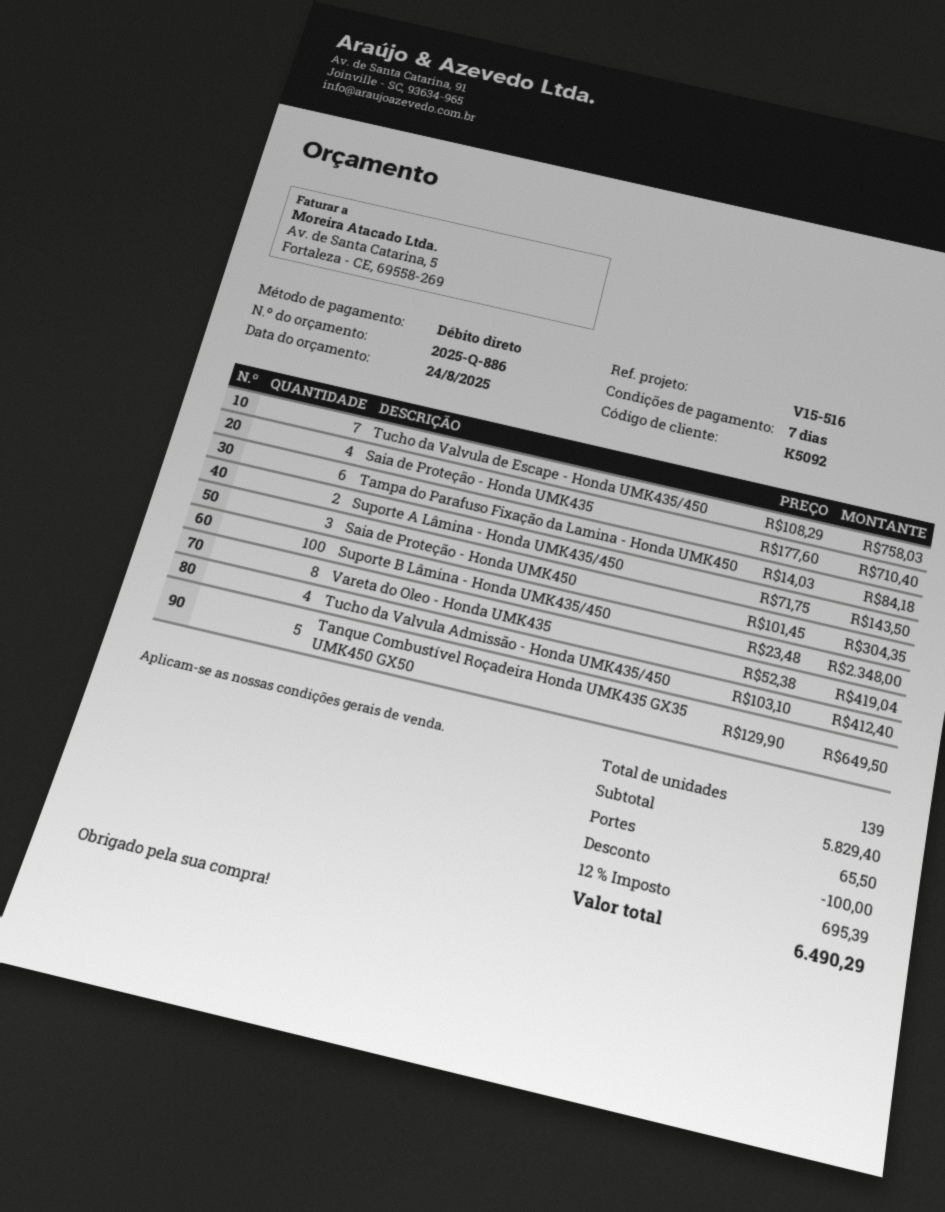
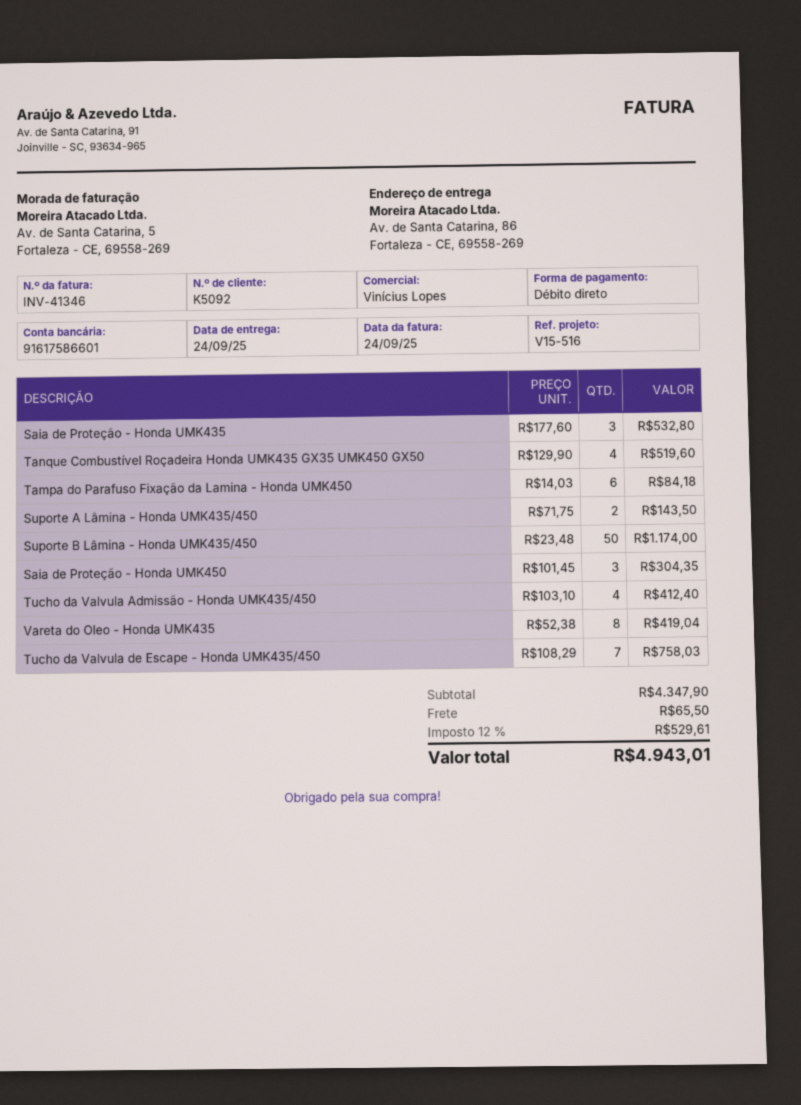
Saia de Proteção - Honda UMK435: 4 x 177.60 = 710.40 -> 3 x 177.60 = 532.80
Suporte B Lâmina - Honda UMK435/450: 100 x 23.48 = 2348.00 -> 50 x 23.48 = 1174.00
Tanque Combustível Roçadeira Honda UMK435 GX35 UMK450 GX50: 5 x 129.90 = 649.50 -> 4 x 129.90 = 519.60
subtotal: 5829.40 -> 4347.90
discount: 100.00 -> none
tax: 12% = 695.39 -> 12% = 529.61
total: 6490.29 -> 4943.01

